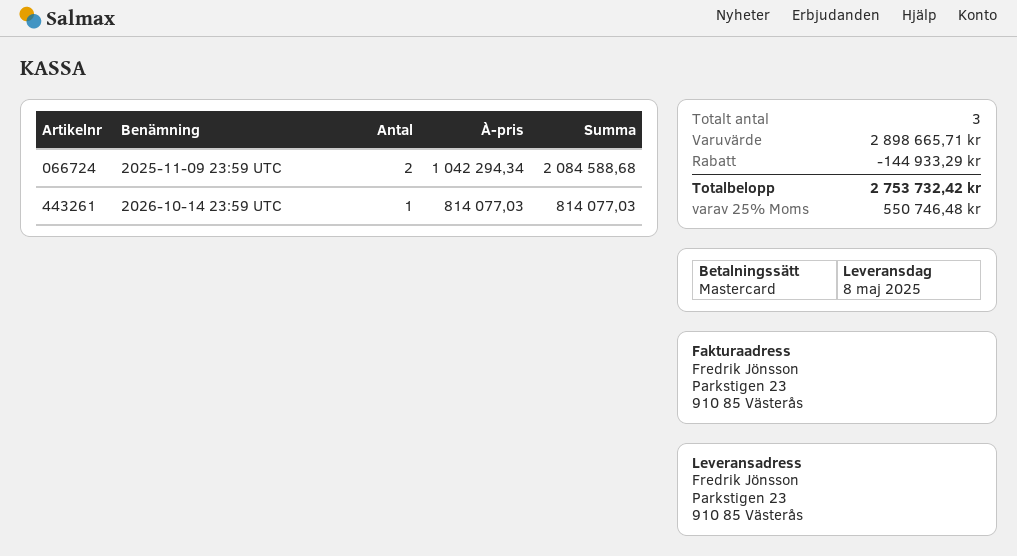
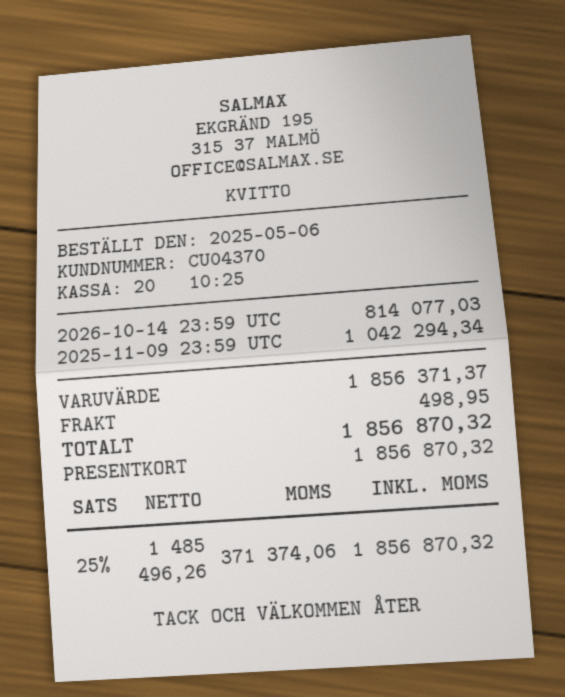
payment method: Mastercard -> gift card
2025-11-09 23:59 UTC: 2 x 1042294.34 = 2084588.68 -> 1 x 1042294.34 = 1042294.34
subtotal: 2898665.71 -> 1856371.37
discount: 144933.29 -> none
shipping: none -> 498.95
tax: 25% = 550746.48 -> 25% = 371374.06
total: 2753732.42 -> 1856870.32

